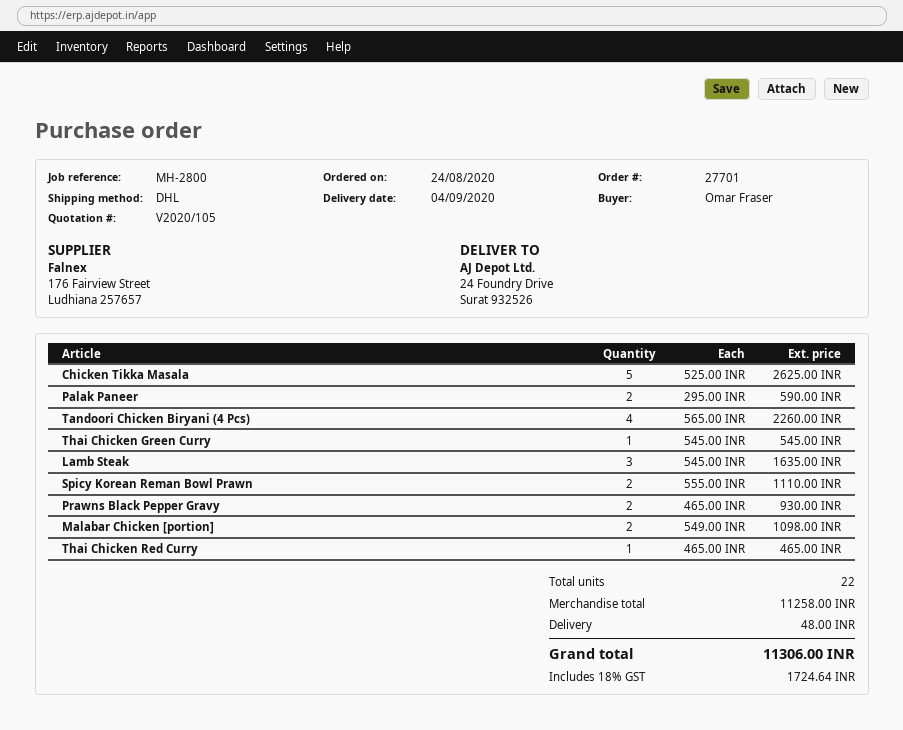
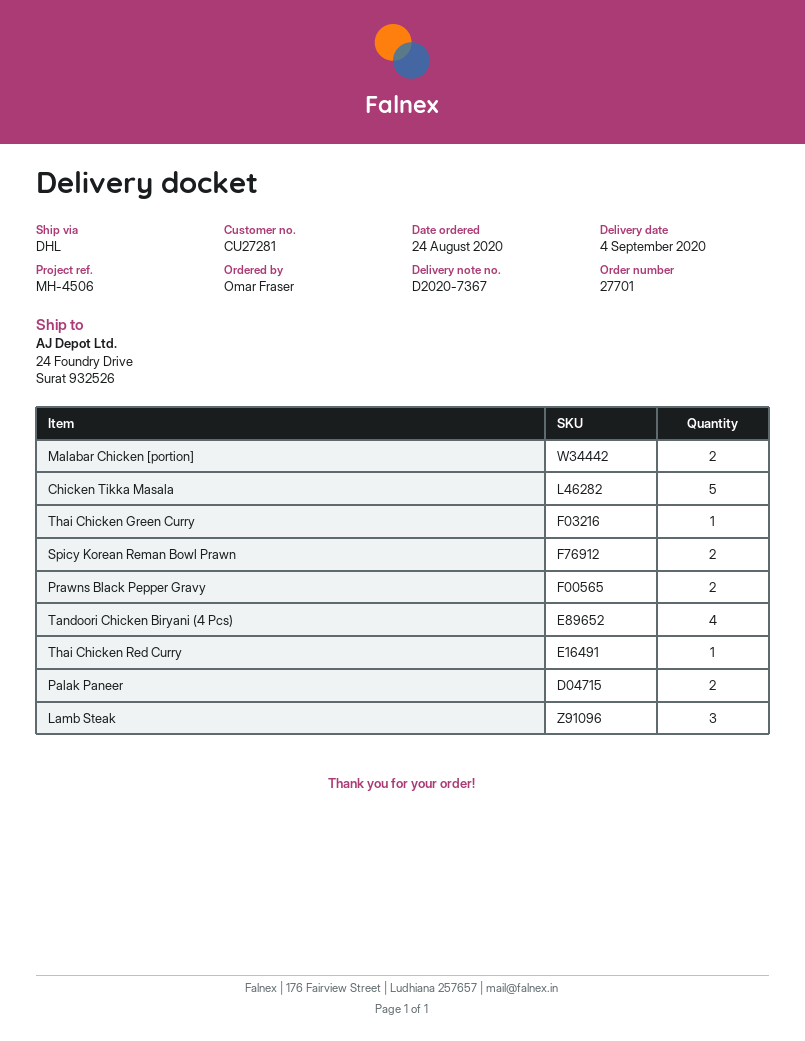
reference: MH-2800 -> MH-4506

